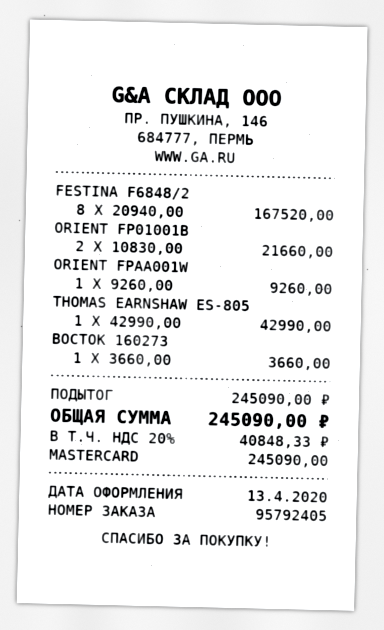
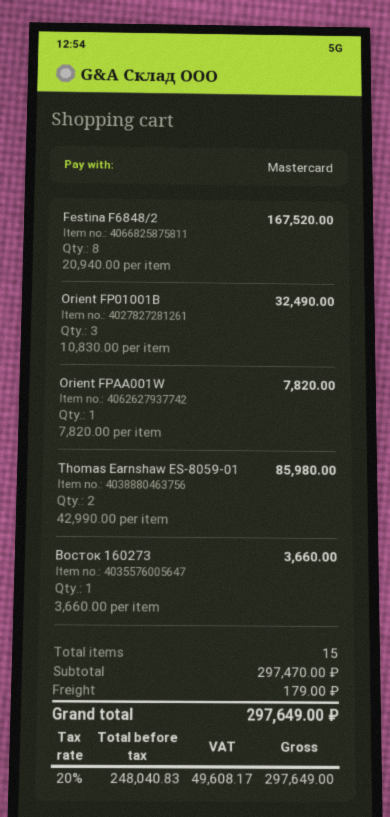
ORIENT FP01001B: 2 x 10830.00 = 21660.00 -> 3 x 10830.00 = 32490.00
ORIENT FPAA001W: 1 x 9260.00 = 9260.00 -> 1 x 7820.00 = 7820.00
THOMAS EARNSHAW ES-805: 1 x 42990.00 = 42990.00 -> 2 x 42990.00 = 85980.00
subtotal: 245090.00 -> 297470.00
shipping: none -> 179.00
tax: 20% = 40848.33 -> 20% = 49608.17
total: 245090.00 -> 297649.00

